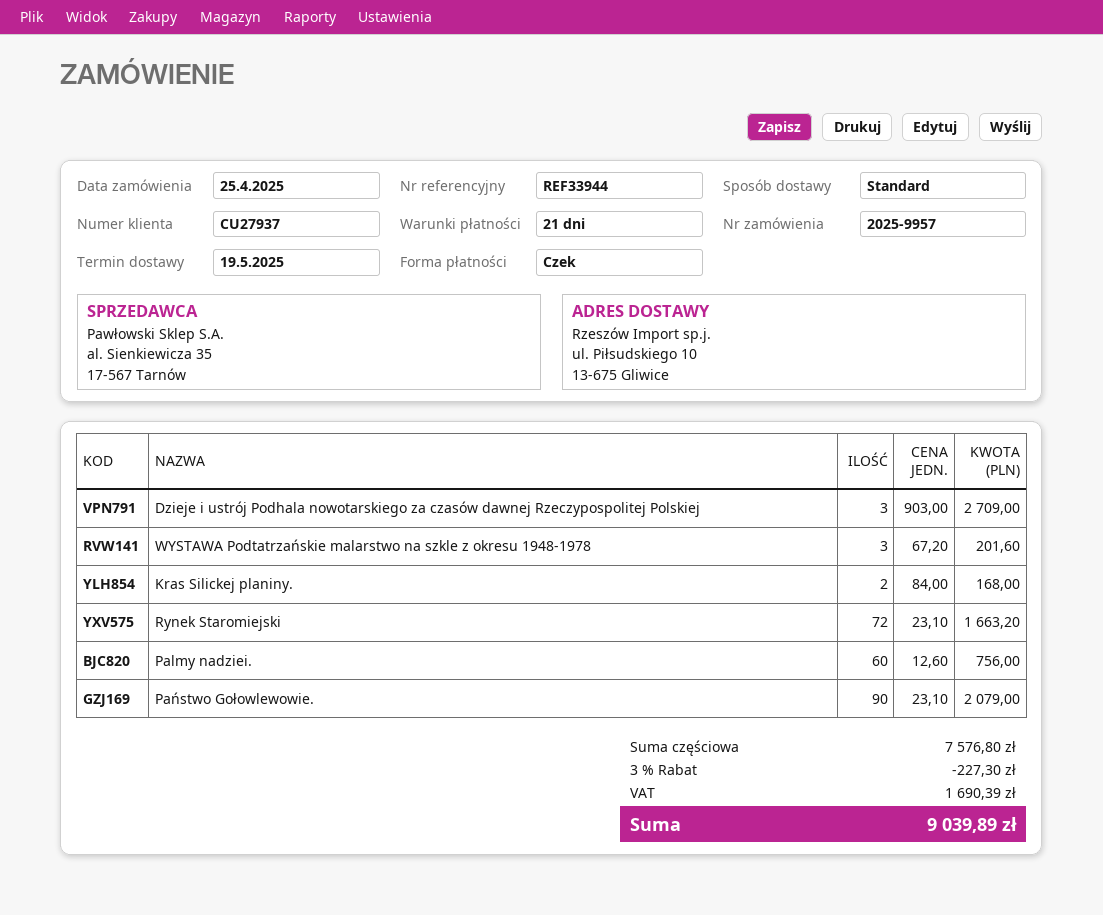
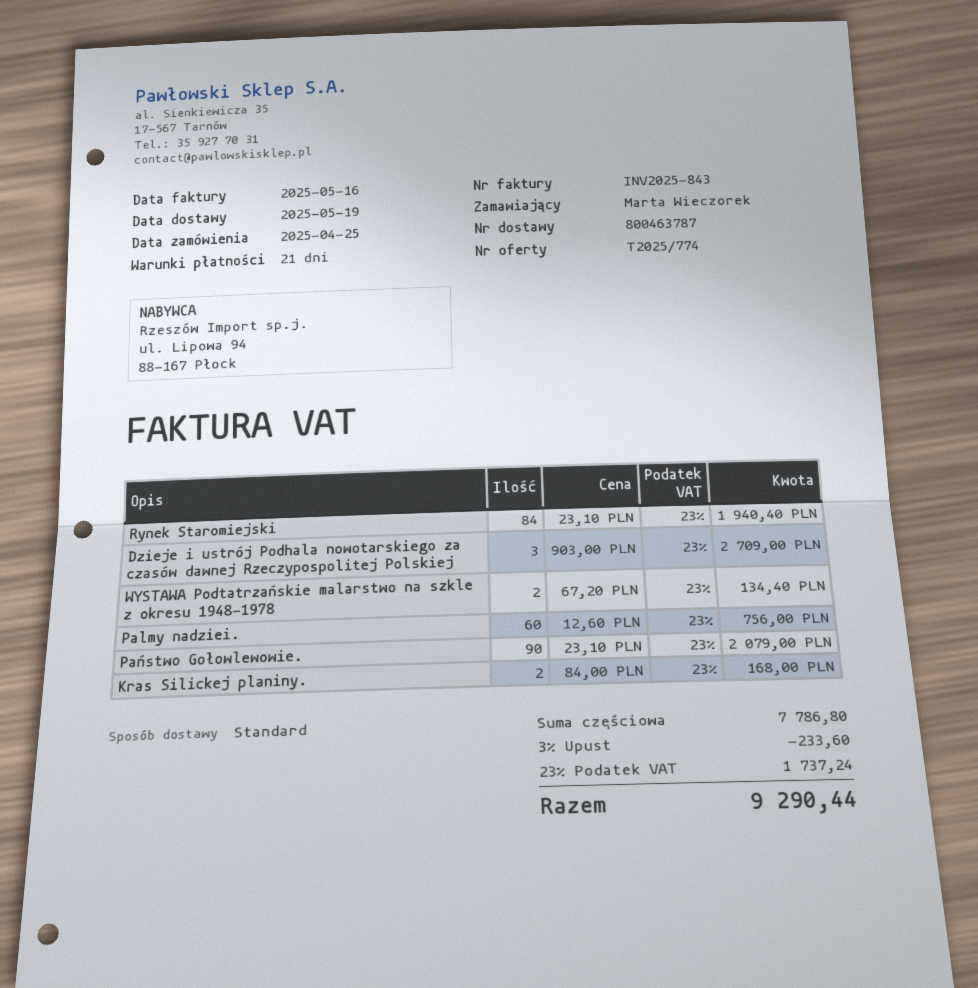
WYSTAWA Podtatrzańskie malarstwo na szkle z okresu 1948-1978: 3 x 67.20 = 201.60 -> 2 x 67.20 = 134.40
Rynek Staromiejski: 72 x 23.10 = 1663.20 -> 84 x 23.10 = 1940.40
subtotal: 7576.80 -> 7786.80
discount: 3% = 227.30 -> 3% = 233.60
tax: 1690.39 -> 1737.24
total: 9039.89 -> 9290.44

